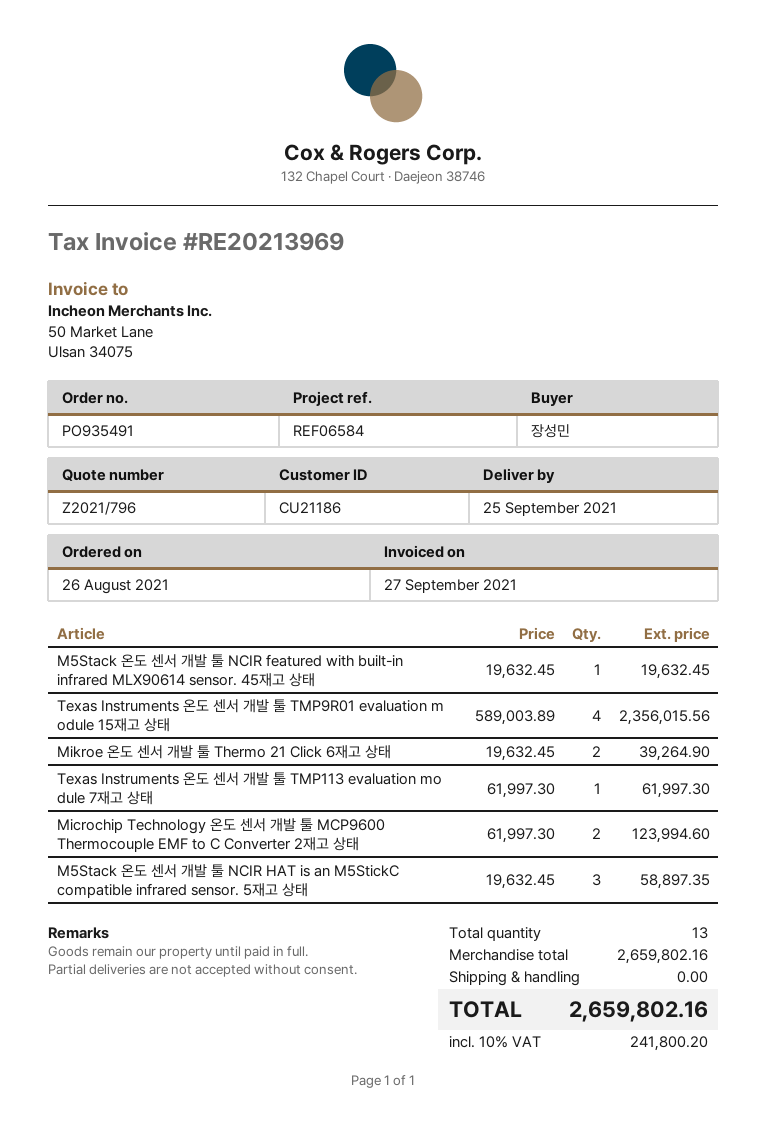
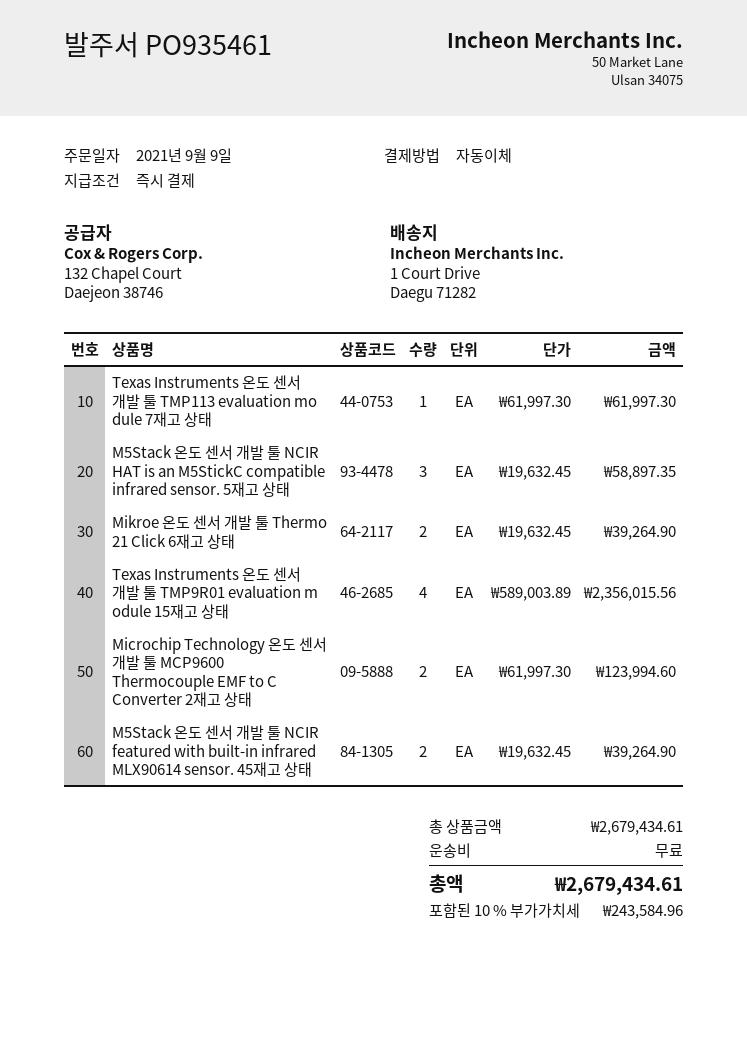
order number: PO935491 -> PO935461
order date: 2021-08-26 -> 2021-09-09
M5Stack 온도 센서 개발 툴 NCIR featured with built-in infrared MLX90614 sensor. 45재고 상태: 1 x 19632.45 = 19632.45 -> 2 x 19632.45 = 39264.90
subtotal: 2659802.16 -> 2679434.61
tax: 10% = 241800.20 -> 10% = 243584.96
total: 2659802.16 -> 2679434.61

